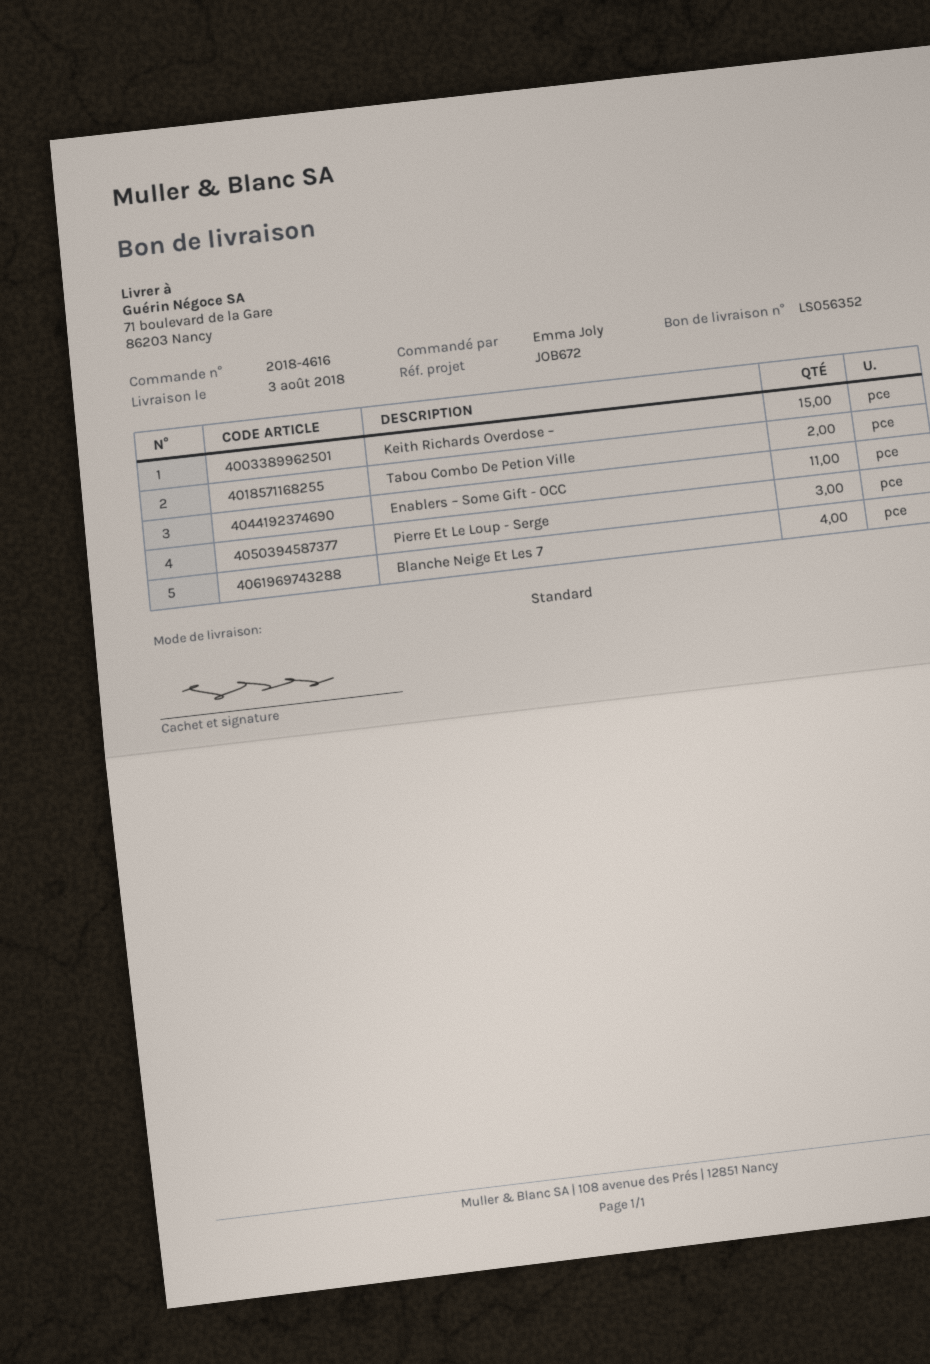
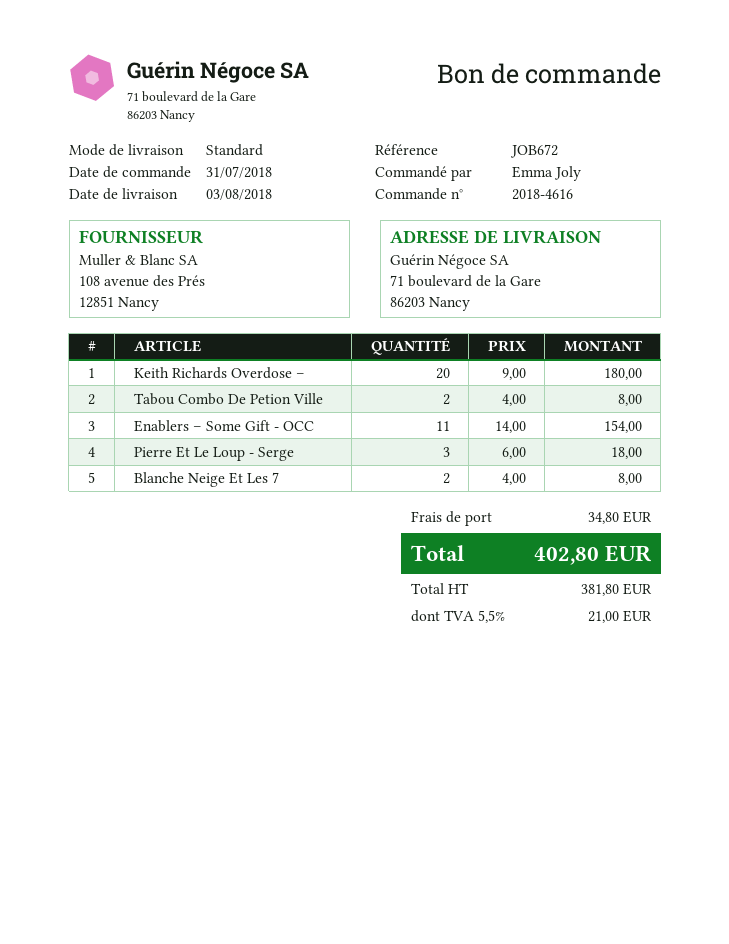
Keith Richards Overdose –: 15 -> 20
Blanche Neige Et Les 7: 4 -> 2

